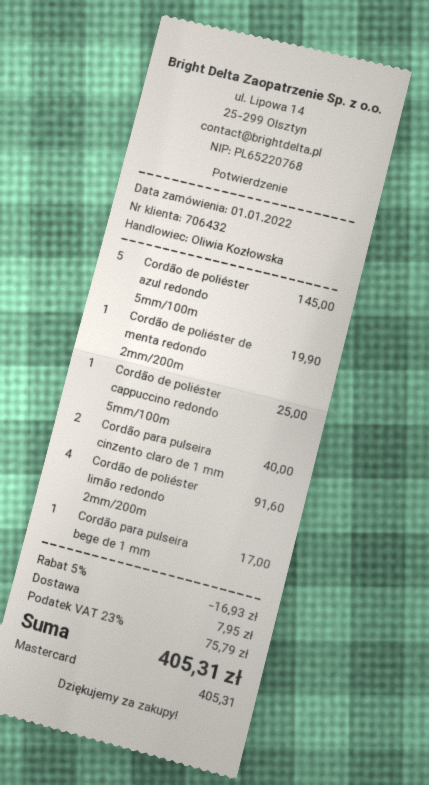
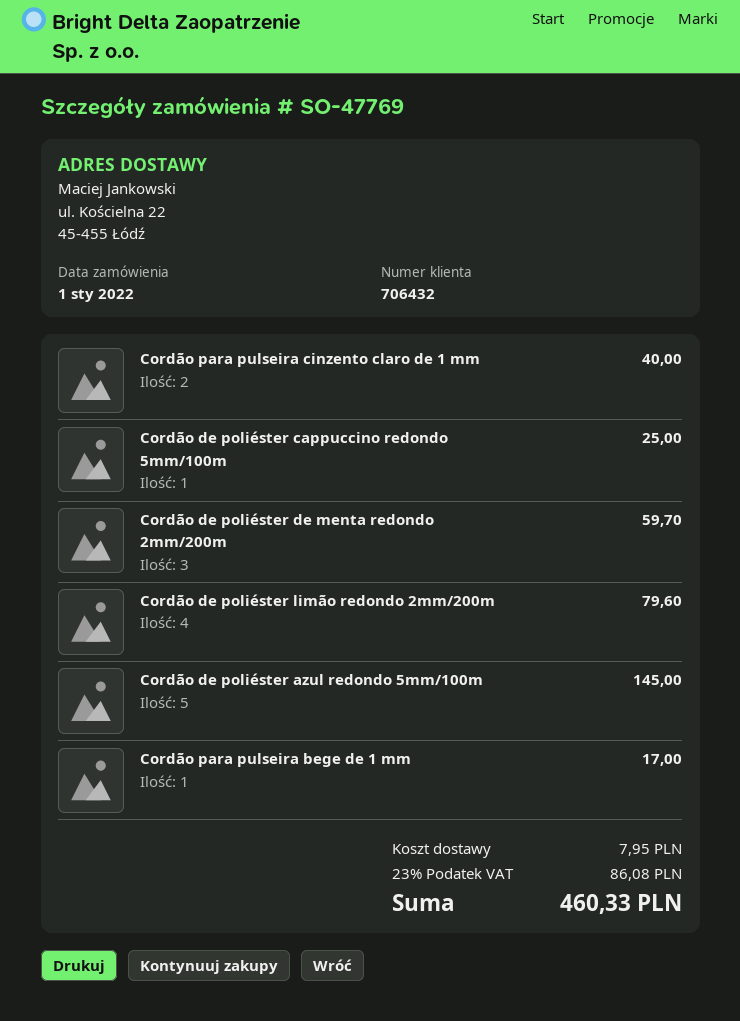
Cordão de poliéster de menta redondo 2mm/200m: 1 for 19.90 -> 3 for 59.70
Cordão de poliéster limão redondo 2mm/200m: 4 for 91.60 -> 4 for 79.60
discount: 5% = 16.93 -> none
tax: 23% = 75.79 -> 23% = 86.08
total: 405.31 -> 460.33

